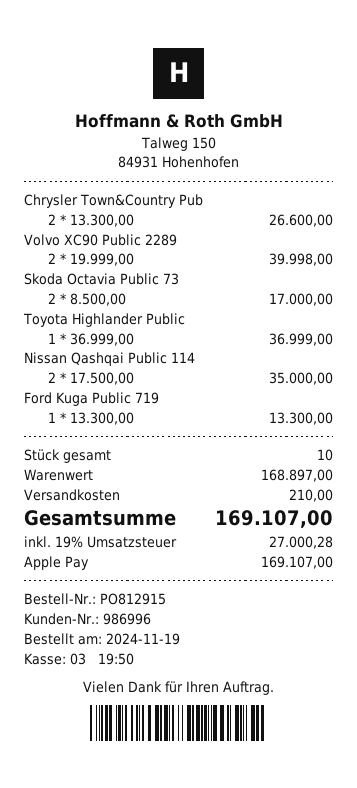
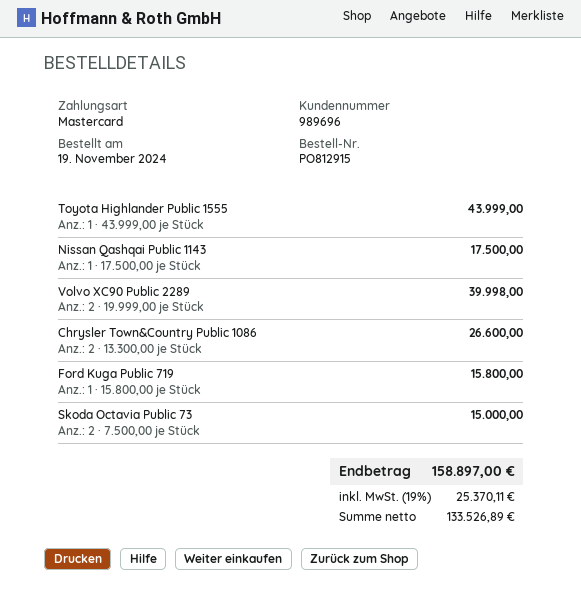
customer number: 986996 -> 989696
payment method: Apple Pay -> Mastercard
Skoda Octavia Public 73: 2 x 8500.00 = 17000.00 -> 2 x 7500.00 = 15000.00
Toyota Highlander Public: 1 x 36999.00 = 36999.00 -> 1 x 43999.00 = 43999.00
Nissan Qashqai Public 114: 2 x 17500.00 = 35000.00 -> 1 x 17500.00 = 17500.00
Ford Kuga Public 719: 1 x 13300.00 = 13300.00 -> 1 x 15800.00 = 15800.00
shipping: 210.00 -> none
tax: 19% = 27000.28 -> 19% = 25370.11
total: 169107.00 -> 158897.00

